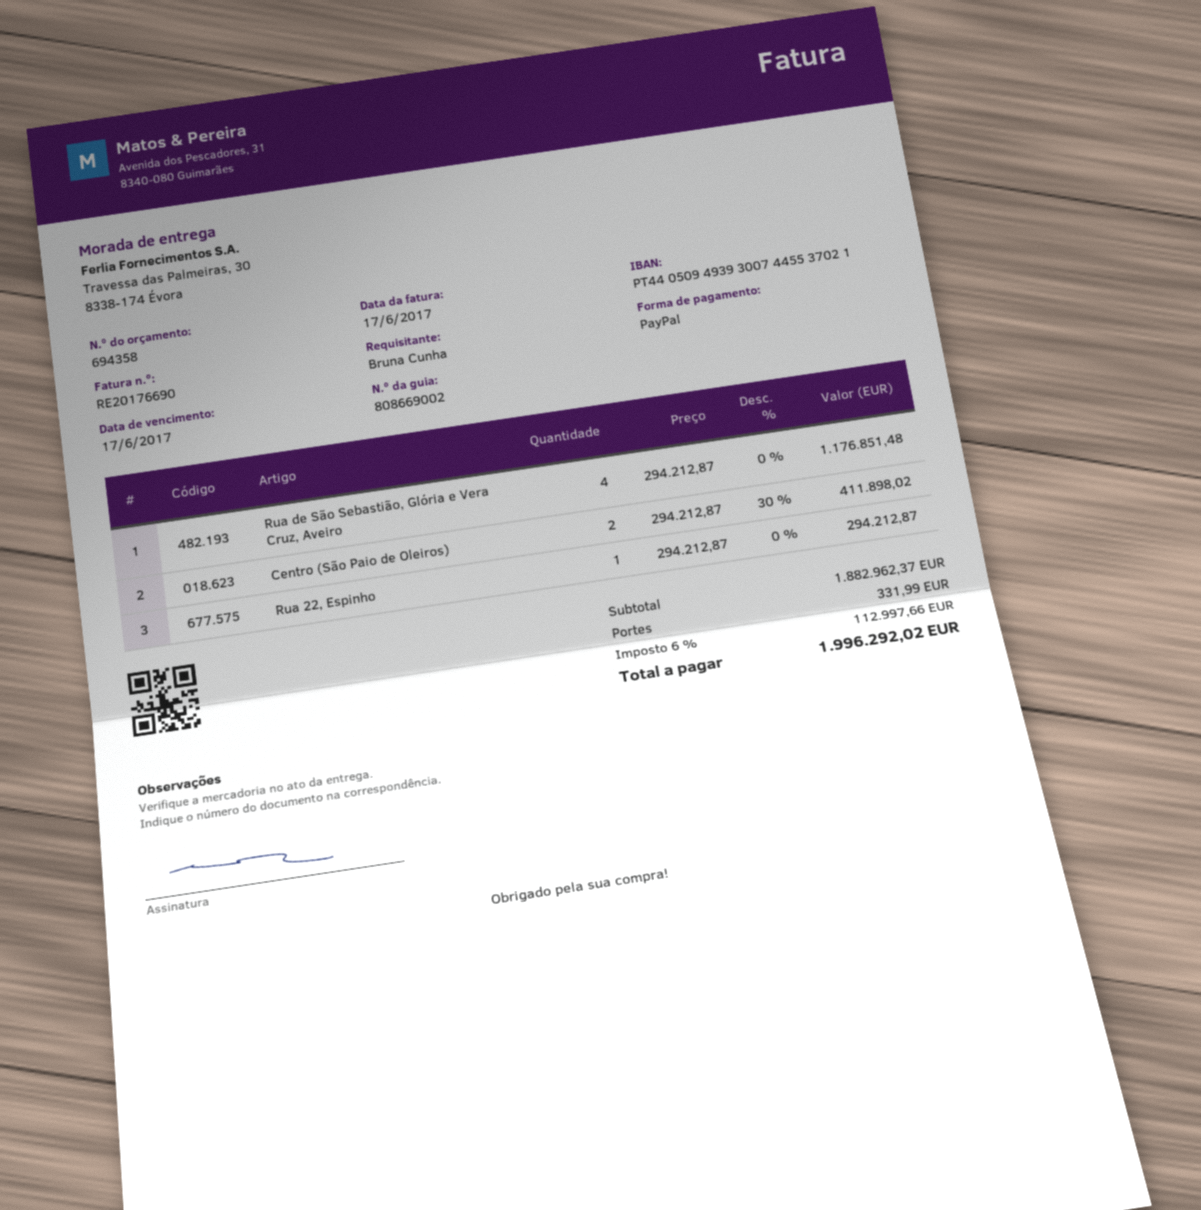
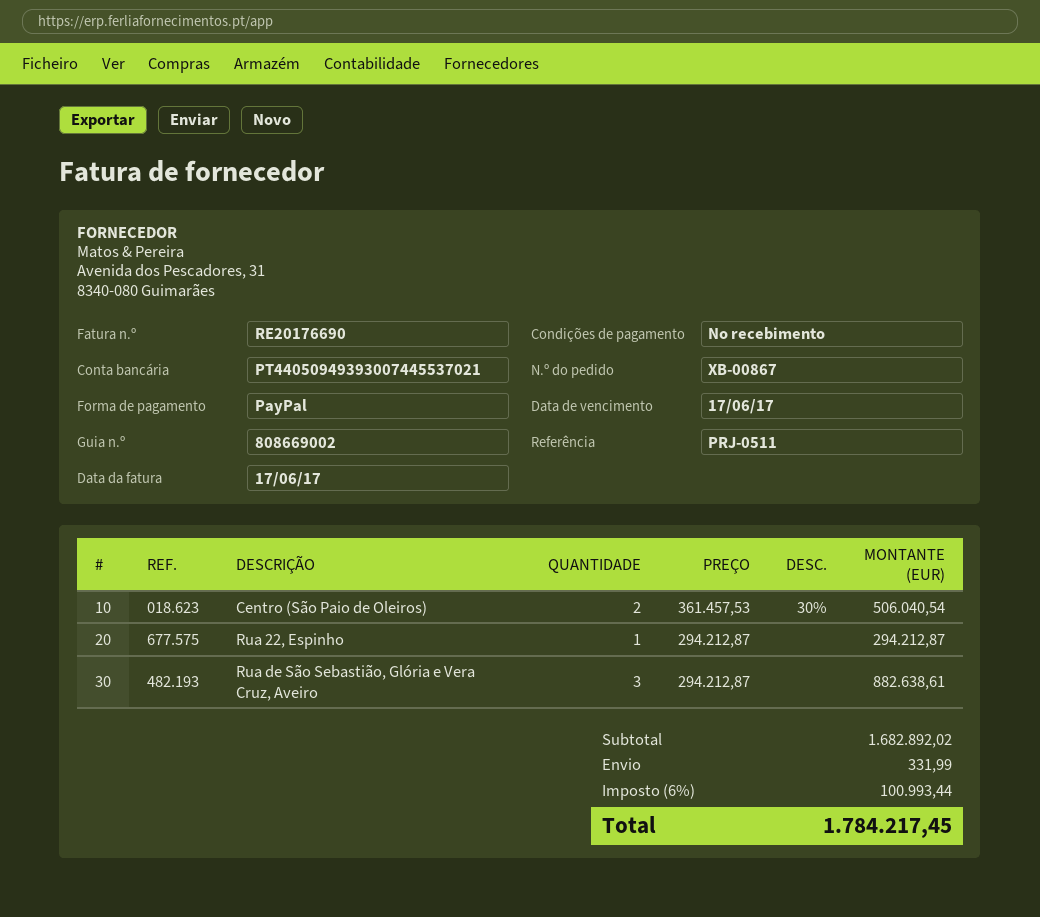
Rua de São Sebastião, Glória e Vera Cruz, Aveiro: 4 x 294212.87 = 1176851.48 -> 3 x 294212.87 = 882638.61
Centro (São Paio de Oleiros): 2 x 294212.87 - 30% = 411898.02 -> 2 x 361457.53 - 30% = 506040.54
subtotal: 1882962.37 -> 1682892.02
tax: 6% = 112997.66 -> 6% = 100993.44
total: 1996292.02 -> 1784217.45

